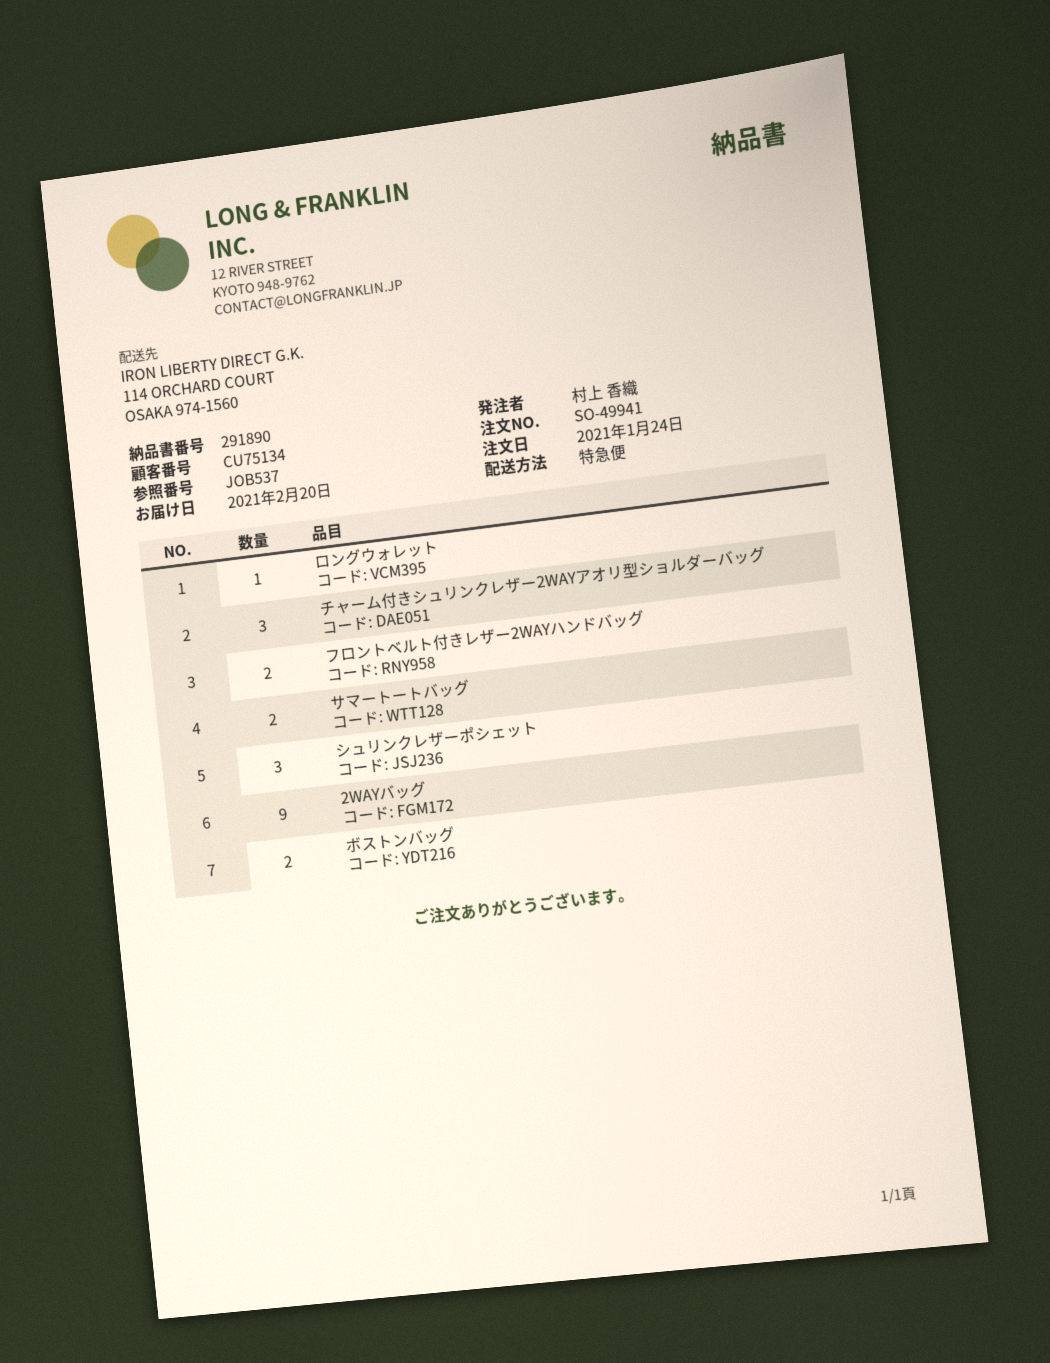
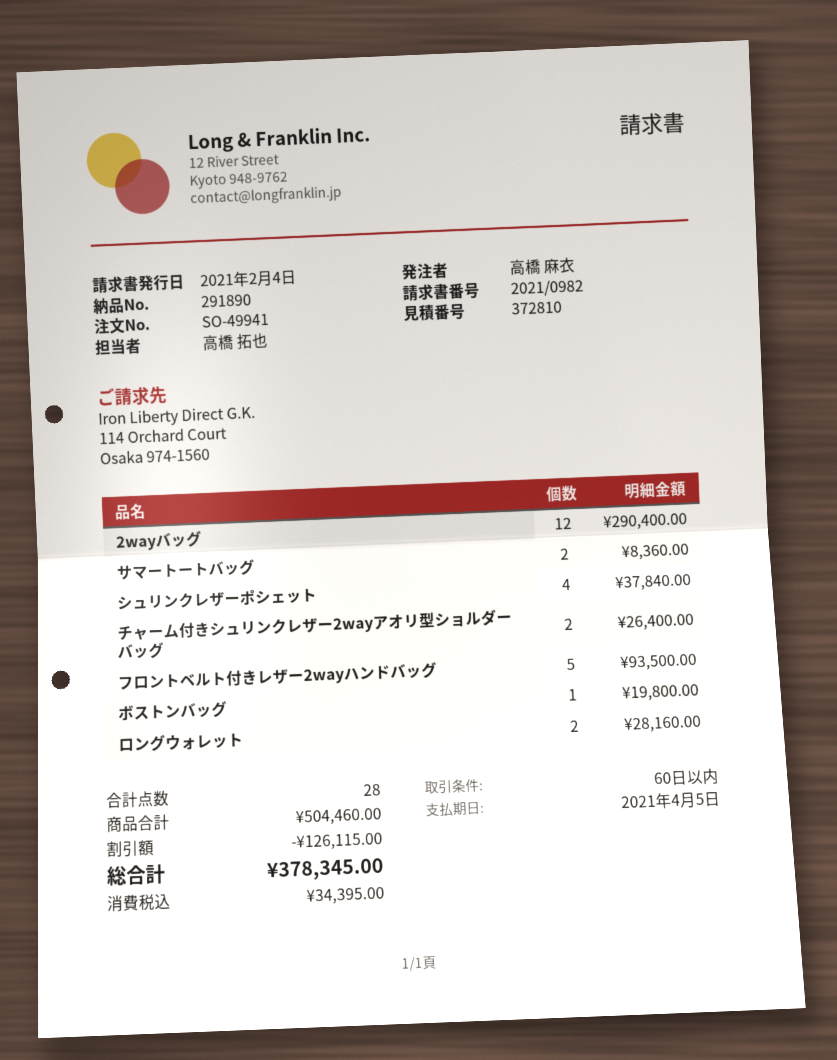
ordered by: 村上 香織 -> 高橋 麻衣
ロングウォレット: 1 -> 2
チャーム付きシュリンクレザー2WAYアオリ型ショルダーバッグ: 3 -> 2
フロントベルト付きレザー2WAYハンドバッグ: 2 -> 5
シュリンクレザーポシェット: 3 -> 4
2WAYバッグ: 9 -> 12
ボストンバッグ: 2 -> 1

